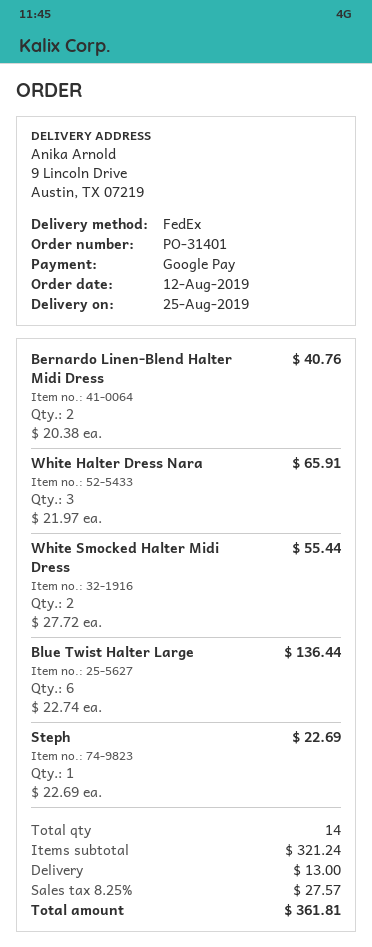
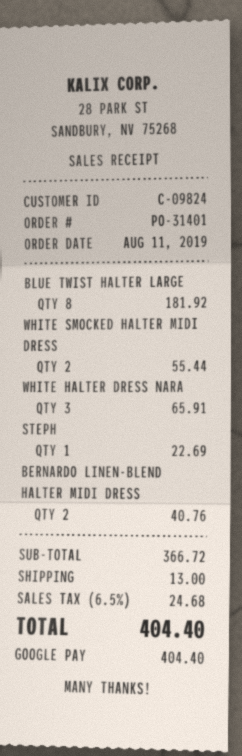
order date: 2019-08-12 -> 2019-08-11
Blue Twist Halter Large: 6 for 136.44 -> 8 for 181.92
subtotal: 321.24 -> 366.72
tax: 8.25% = 27.57 -> 6.5% = 24.68
total: 361.81 -> 404.40

